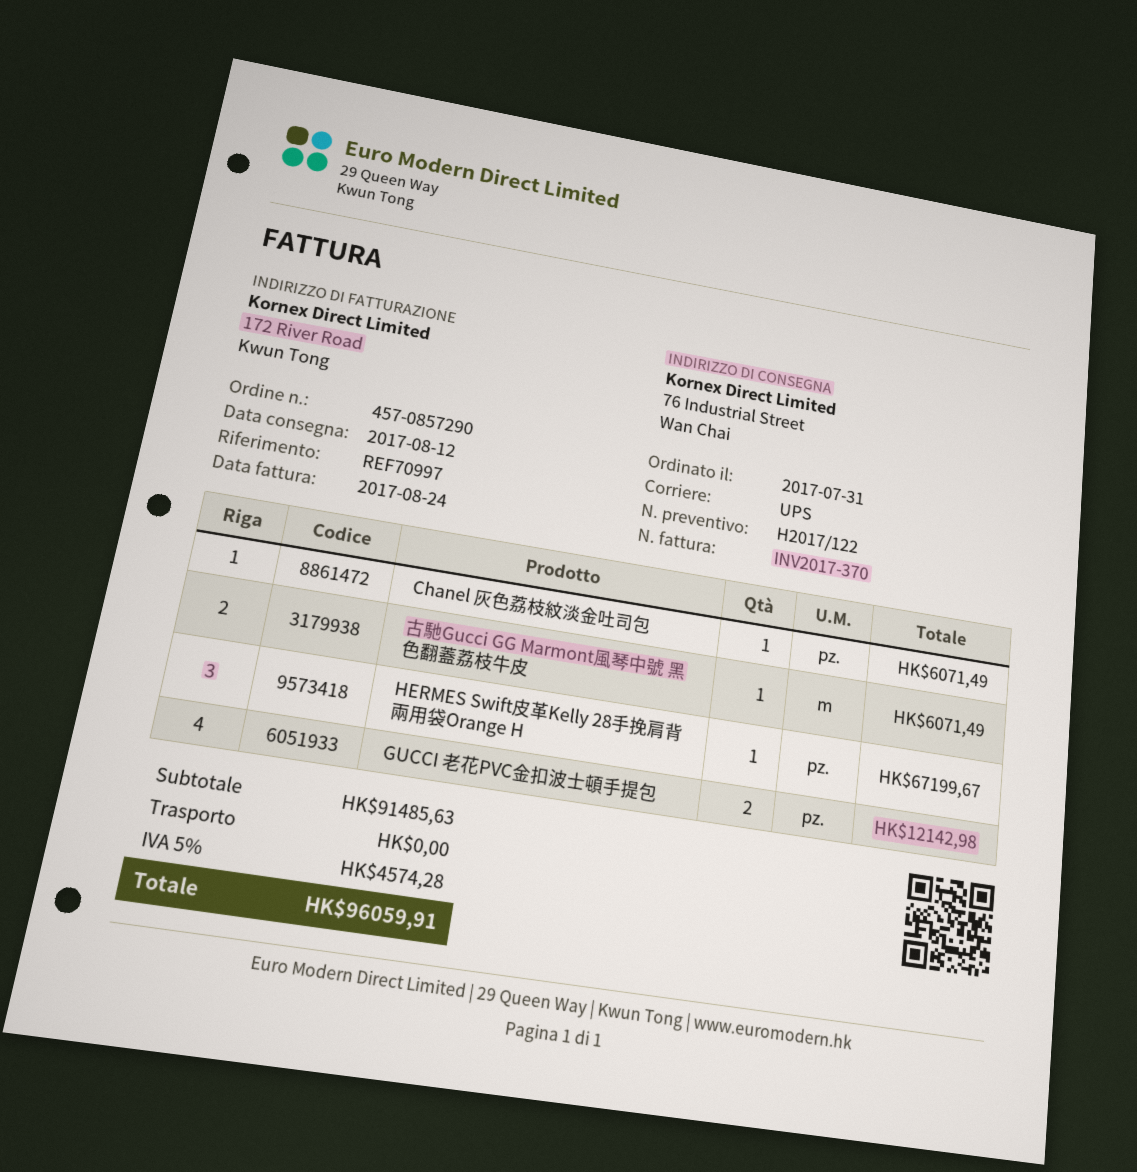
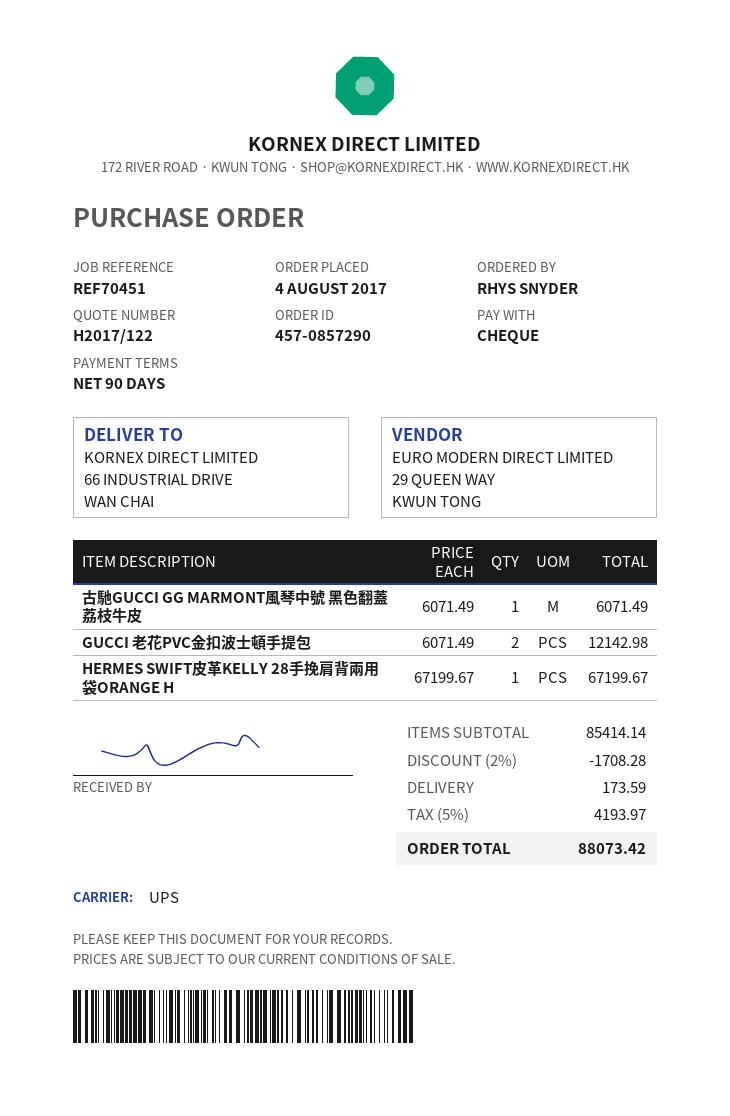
order date: 2017-07-31 -> 2017-08-04
reference: REF70997 -> REF70451
ship to: 76 Industrial Street, Wan Chai -> 66 INDUSTRIAL DRIVE, WAN CHAI
Chanel 灰色荔枝紋淡金吐司包: 1 for 6071.49 -> none
subtotal: 91485.63 -> 85414.14
discount: none -> 2% = 1708.28
shipping: 0.00 -> 173.59
tax: 5% = 4574.28 -> 5% = 4193.97
total: 96059.91 -> 88073.42

